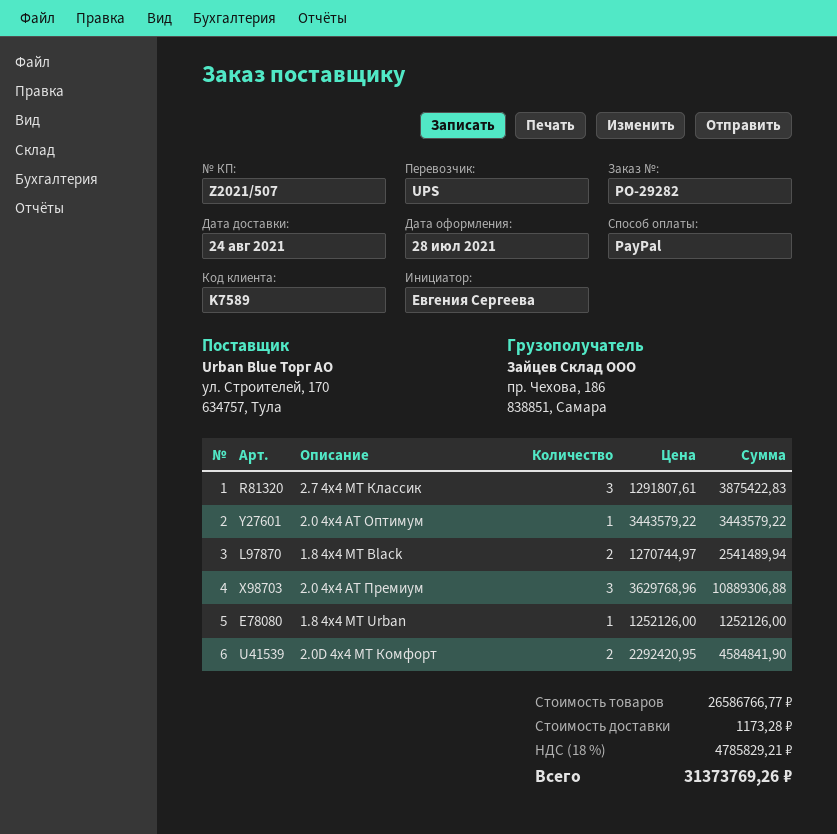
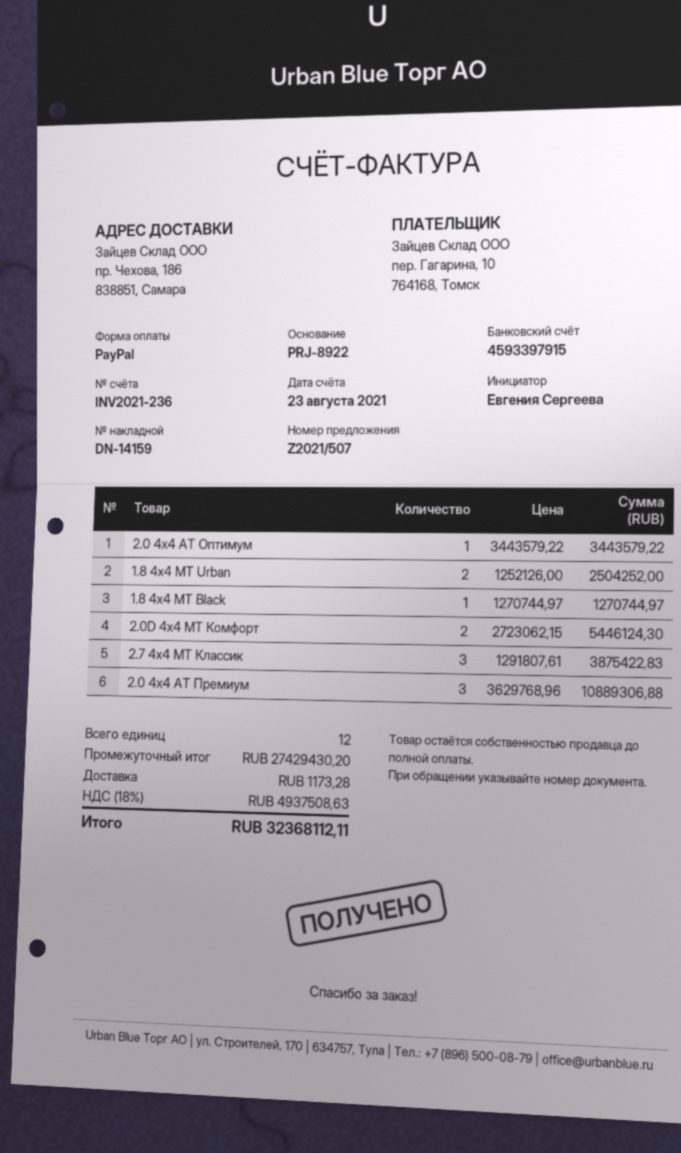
1.8 4x4 MT Black: 2 x 1270744.97 = 2541489.94 -> 1 x 1270744.97 = 1270744.97
1.8 4x4 MT Urban: 1 x 1252126.00 = 1252126.00 -> 2 x 1252126.00 = 2504252.00
2.0D 4x4 MT Комфорт: 2 x 2292420.95 = 4584841.90 -> 2 x 2723062.15 = 5446124.30
subtotal: 26586766.77 -> 27429430.20
tax: 18% = 4785829.21 -> 18% = 4937508.63
total: 31373769.26 -> 32368112.11

